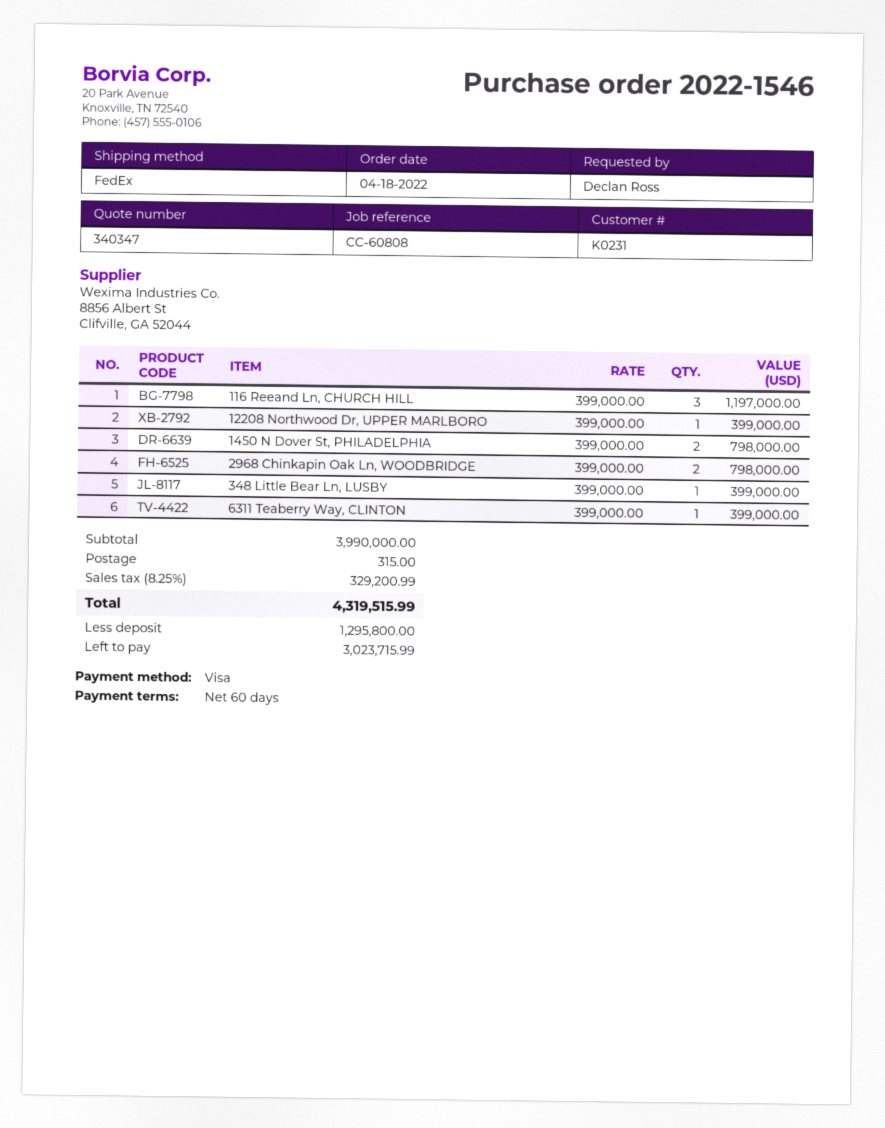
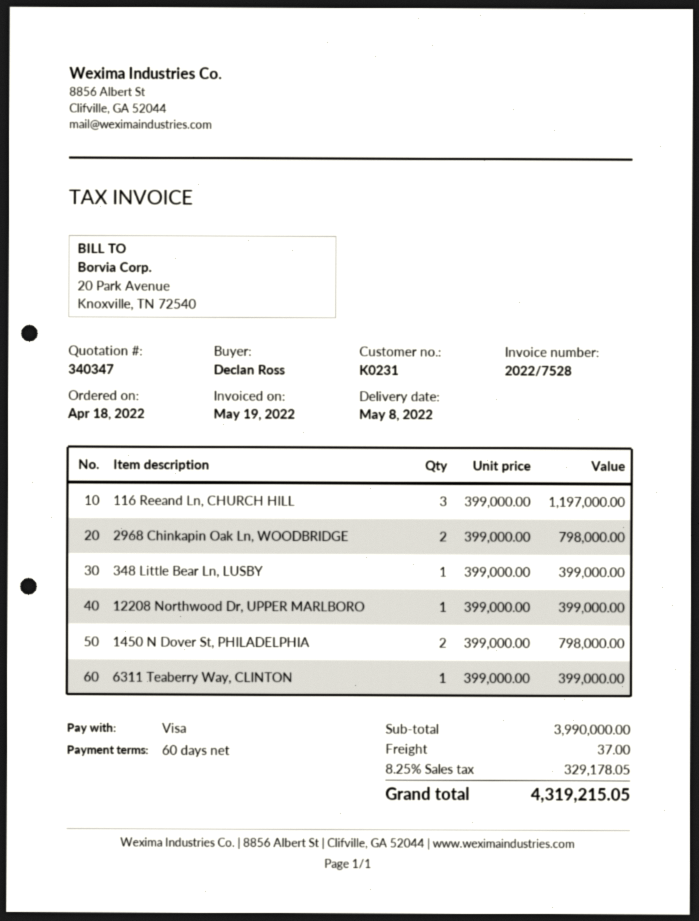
shipping: 315.00 -> 37.00
tax: 8.25% = 329200.99 -> 8.25% = 329178.05
total: 4319515.99 -> 4319215.05

